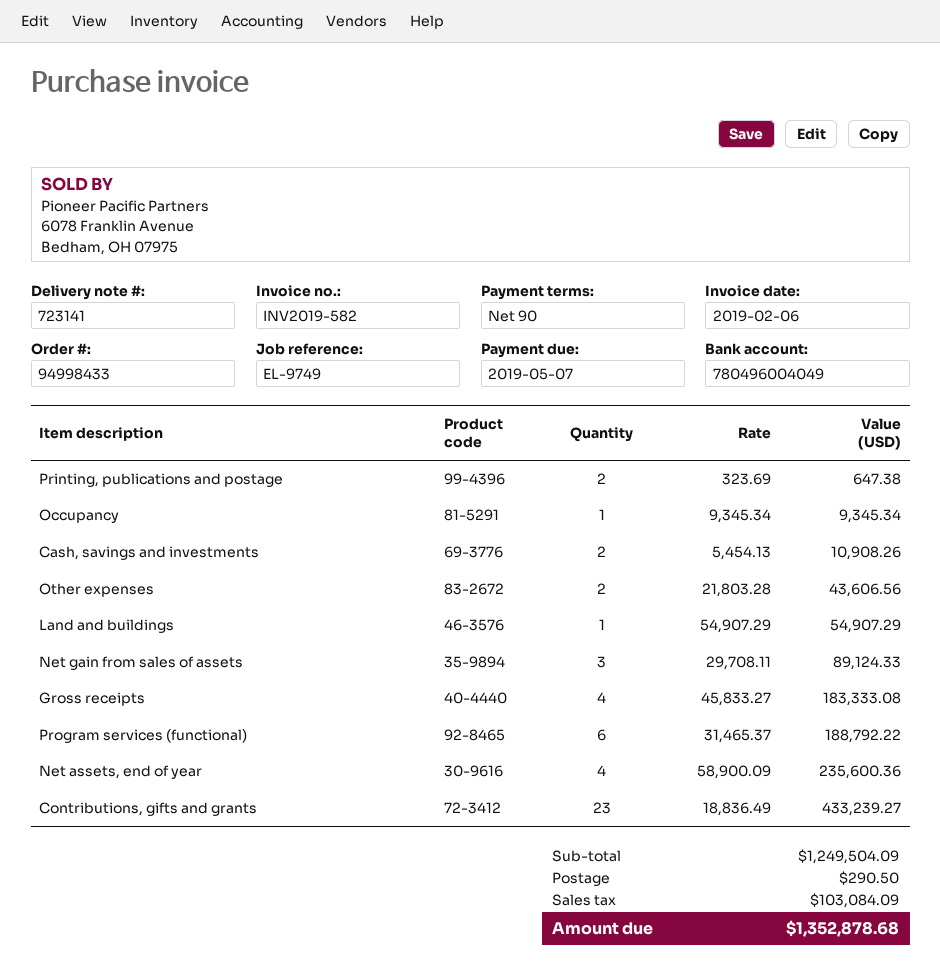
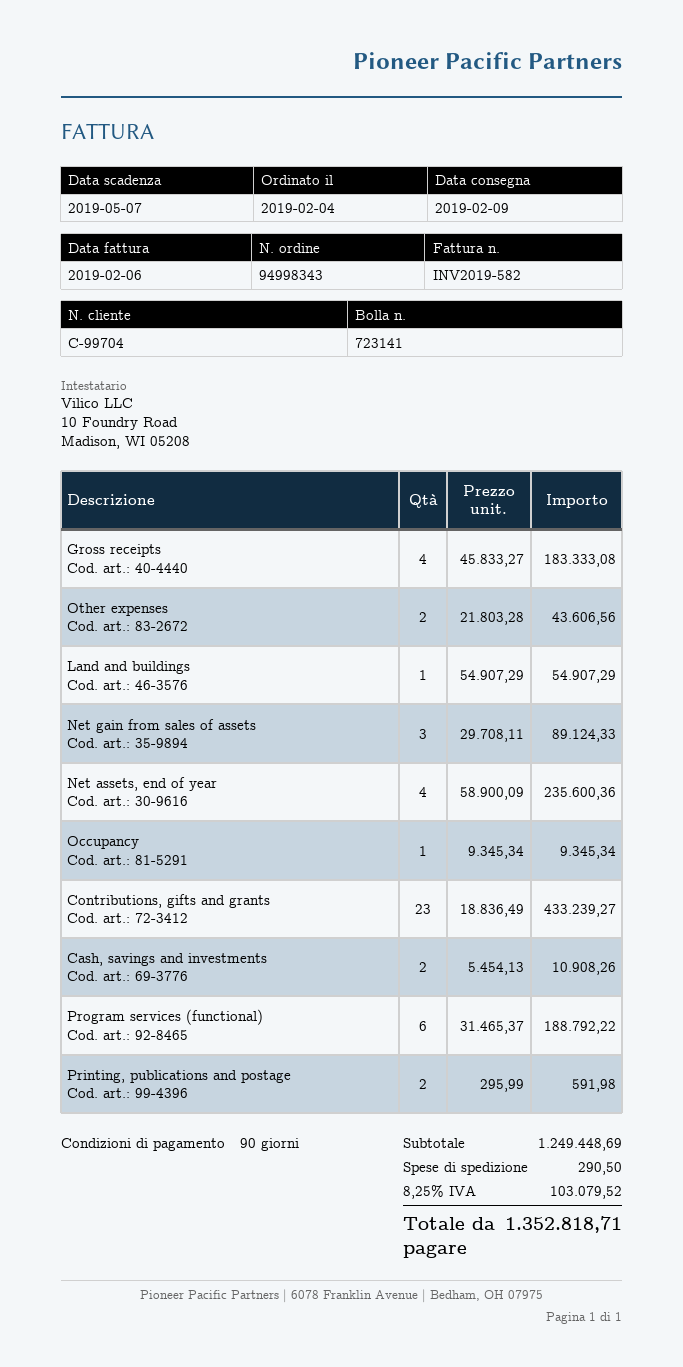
order number: 94998433 -> 94998343
Printing, publications and postage: 2 x 323.69 = 647.38 -> 2 x 295.99 = 591.98
subtotal: 1249504.09 -> 1249448.69
tax: 103084.09 -> 103079.52
total: 1352878.68 -> 1352818.71

